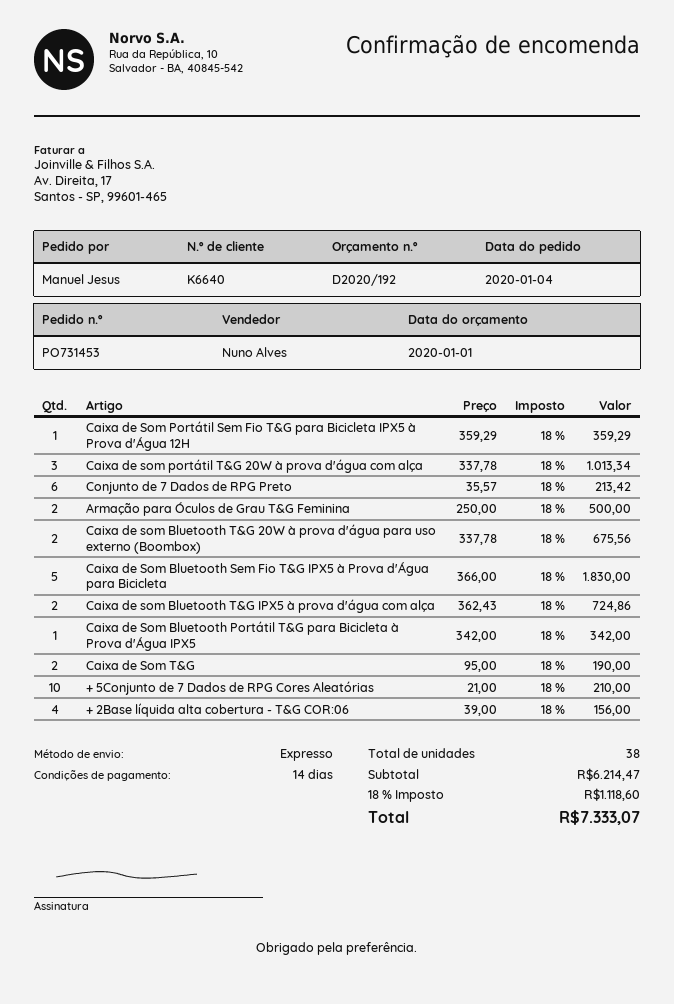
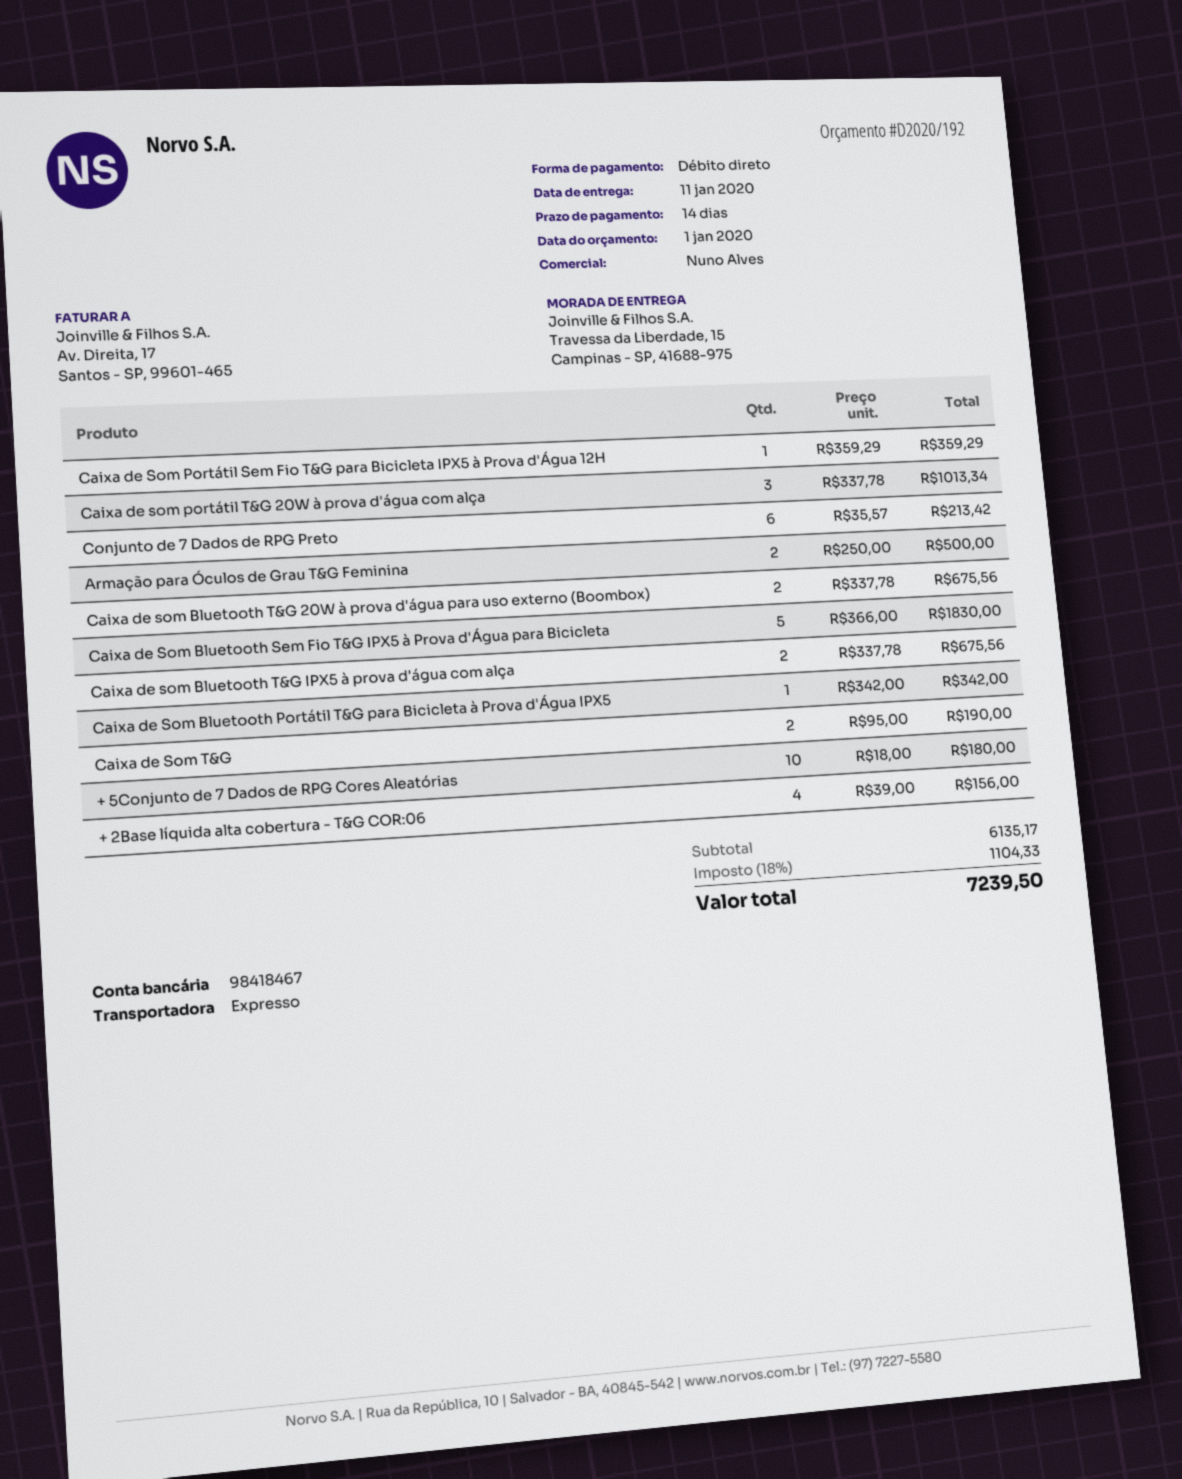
Caixa de som Bluetooth T&G IPX5 à prova d'água com alça: 2 x 362.43 = 724.86 -> 2 x 337.78 = 675.56
+ 5Conjunto de 7 Dados de RPG Cores Aleatórias: 10 x 21.00 = 210.00 -> 10 x 18.00 = 180.00
subtotal: 6214.47 -> 6135.17
tax: 18% = 1118.60 -> 18% = 1104.33
total: 7333.07 -> 7239.50

